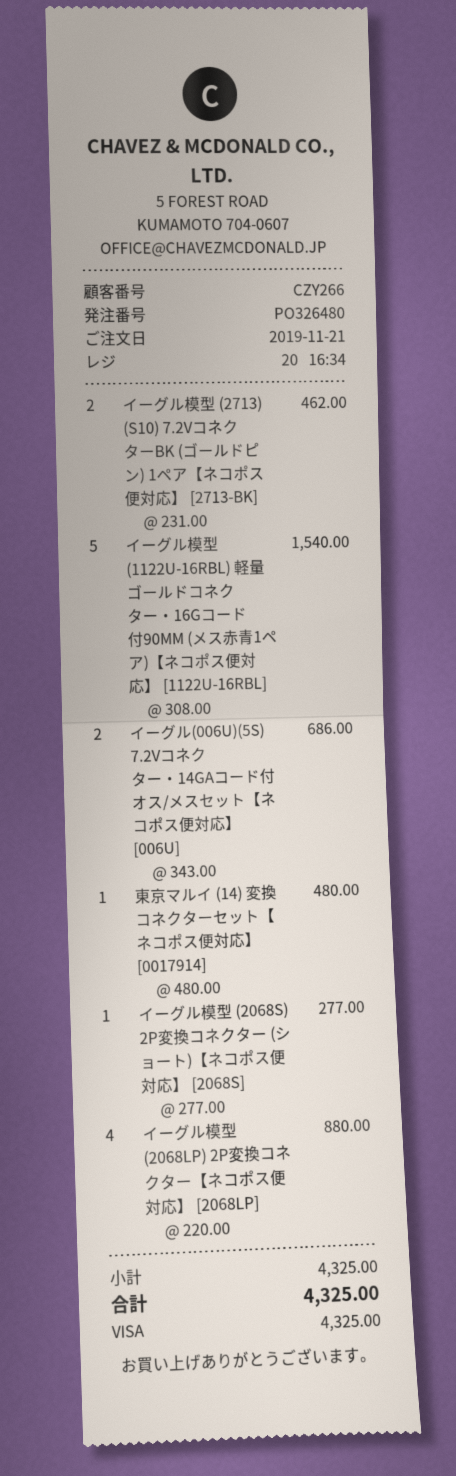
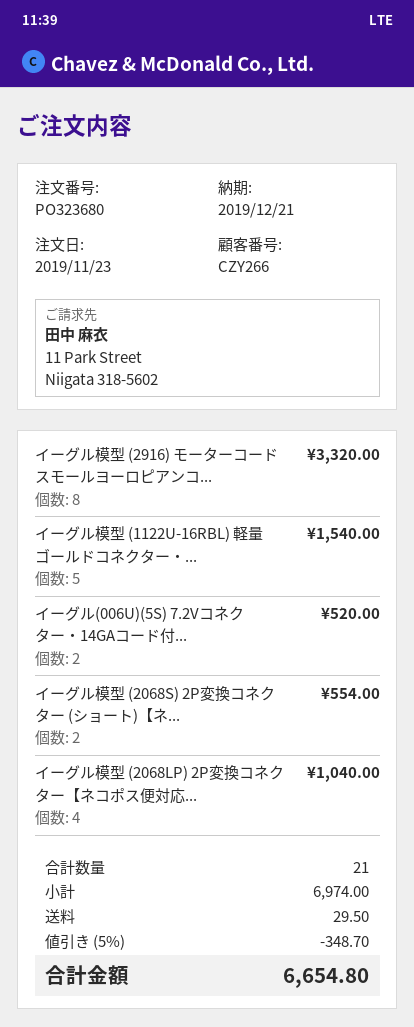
order number: PO326480 -> PO323680
order date: 2019-11-21 -> 2019-11-23
イーグル模型 (2713) (S10) 7.2VコネクターBK (ゴールドピン) 1ペア【ネコポス便対応】 [2713-BK]: 2 for 462.00 -> none
イーグル(006U)(5S) 7.2Vコネクター・14GAコード付 オス/メスセット【ネコポス便対応】 [006U]: 2 for 686.00 -> 2 for 520.00
東京マルイ (14) 変換コネクターセット【ネコポス便対応】 [0017914]: 1 for 480.00 -> none
イーグル模型 (2068S) 2P変換コネクター (ショート)【ネコポス便対応】 [2068S]: 1 for 277.00 -> 2 for 554.00
イーグル模型 (2068LP) 2P変換コネクター【ネコポス便対応】 [2068LP]: 4 for 880.00 -> 4 for 1040.00
イーグル模型 (2916) モーターコード スモールヨーロピアンコ...: none -> 8 for 3320.00
subtotal: 4325.00 -> 6974.00
discount: none -> 5% = 348.70
shipping: none -> 29.50
total: 4325.00 -> 6654.80

